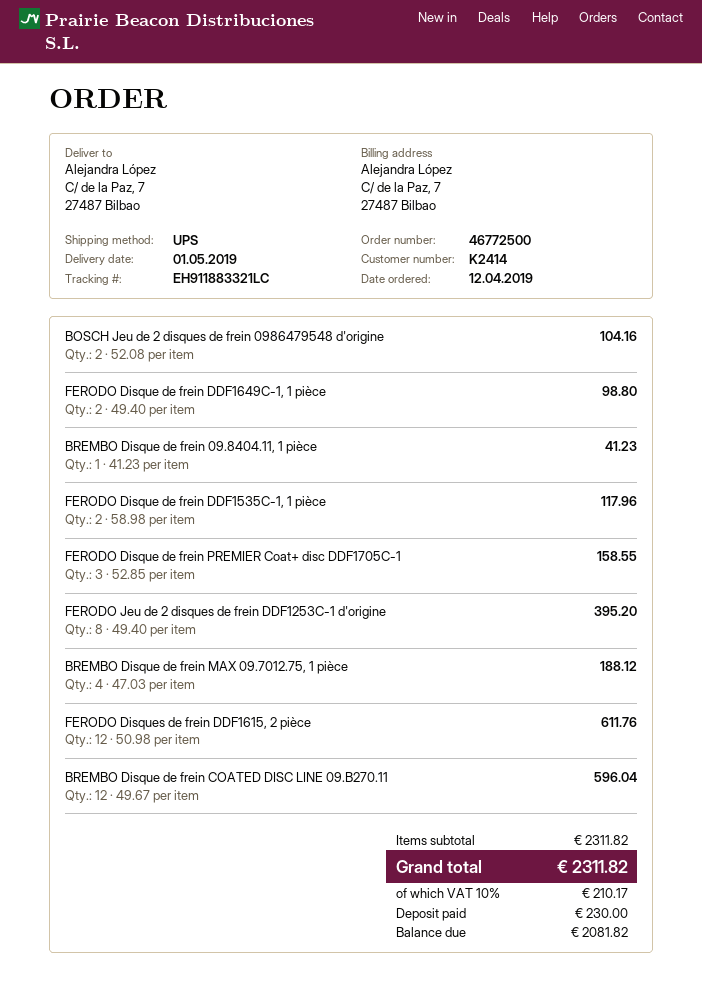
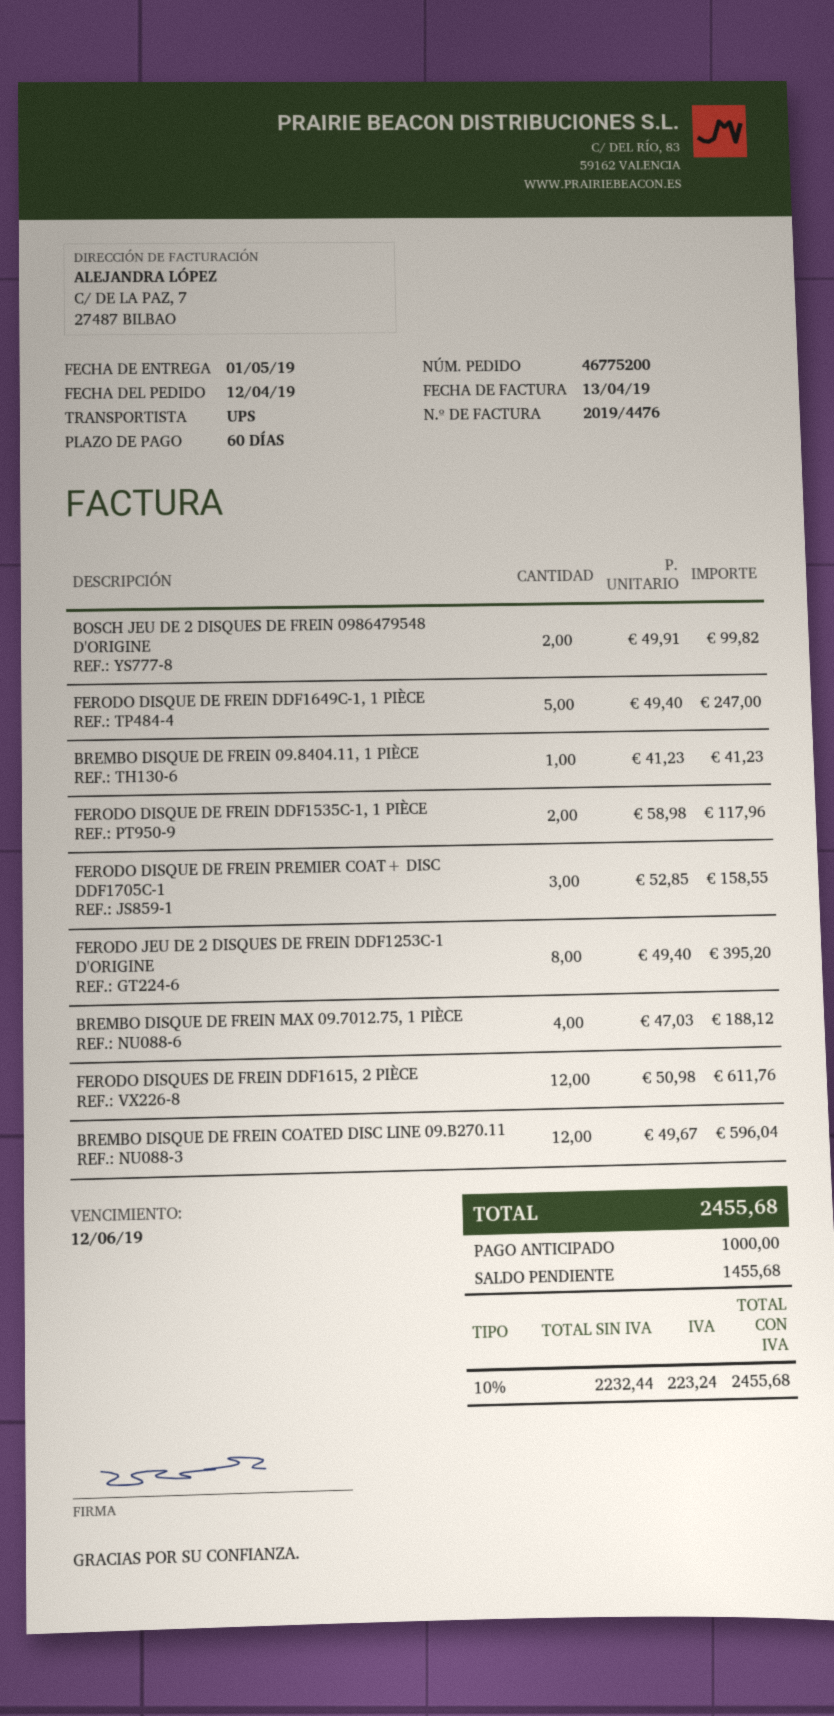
order number: 46772500 -> 46775200
BOSCH Jeu de 2 disques de frein 0986479548 d'origine: 2 x 52.08 = 104.16 -> 2 x 49.91 = 99.82
FERODO Disque de frein DDF1649C-1, 1 pièce: 2 x 49.40 = 98.80 -> 5 x 49.40 = 247.00
tax: 10% = 210.17 -> 10% = 223.24
total: 2311.82 -> 2455.68
deposit: 230.00 -> 1000.00
balance: 2081.82 -> 1455.68

